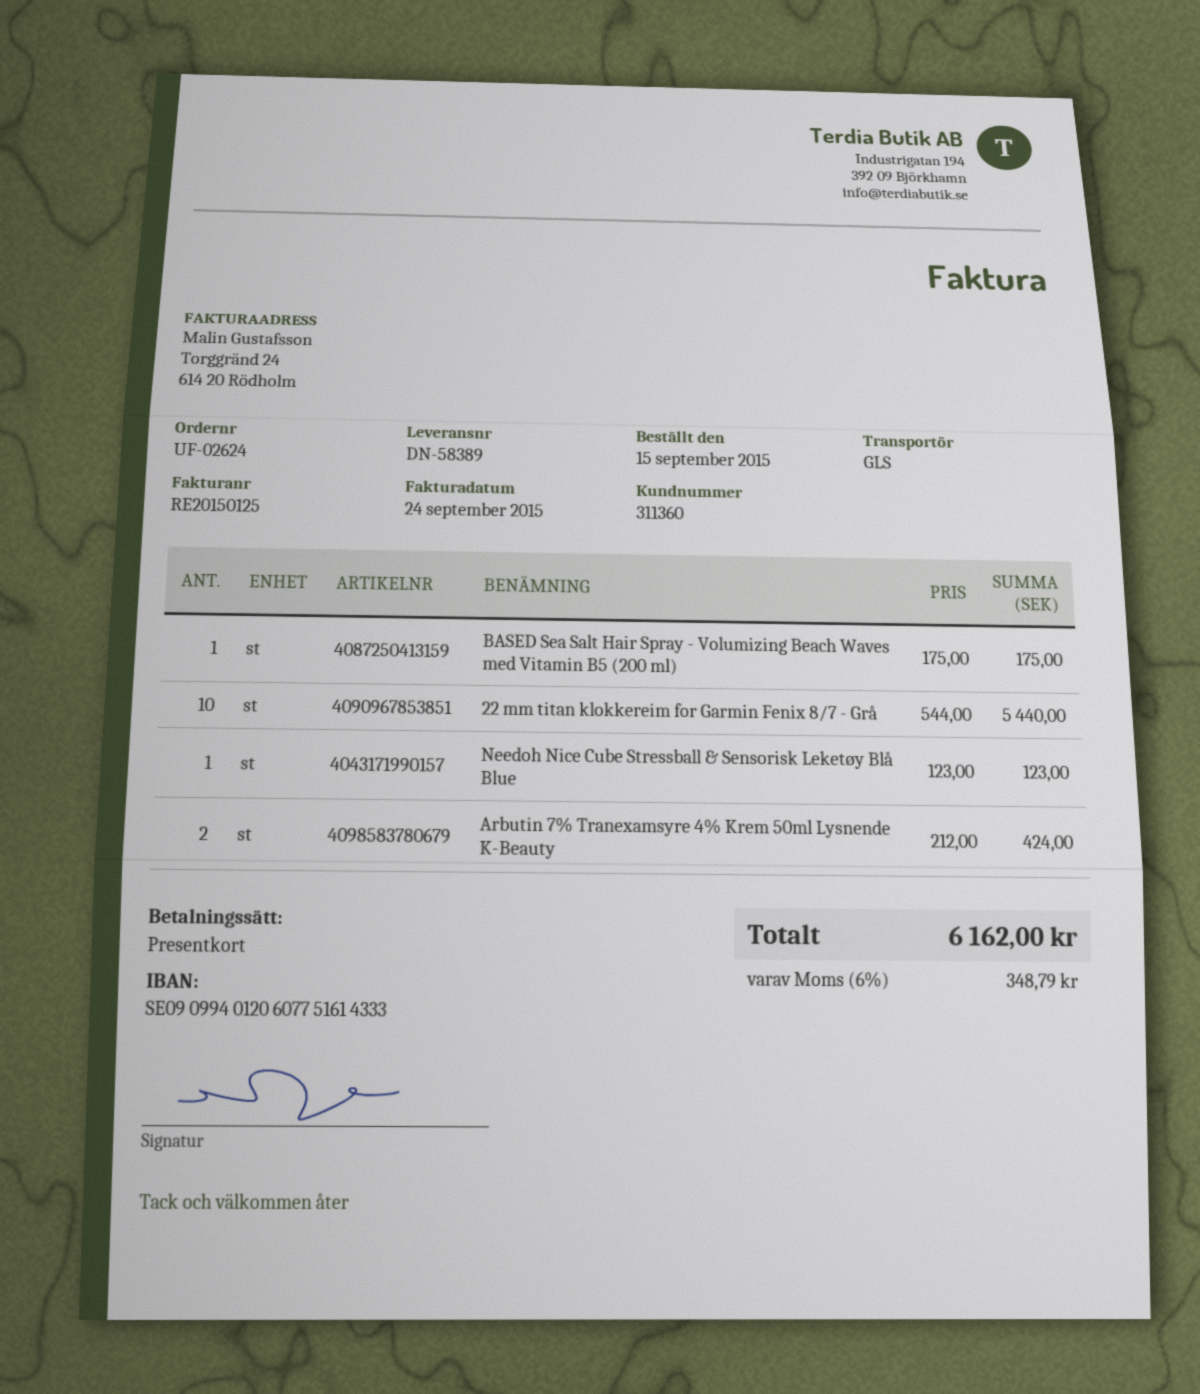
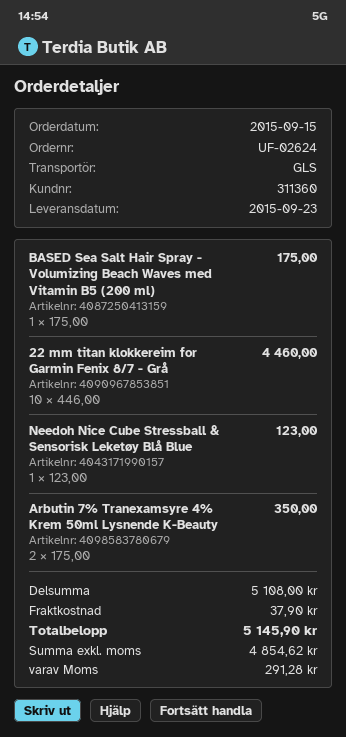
22 mm titan klokkereim for Garmin Fenix 8/7 - Grå: 10 x 544.00 = 5440.00 -> 10 x 446.00 = 4460.00
Arbutin 7% Tranexamsyre 4% Krem 50ml Lysnende K-Beauty: 2 x 212.00 = 424.00 -> 2 x 175.00 = 350.00
shipping: none -> 37.90
tax: 348.79 -> 291.28
total: 6162.00 -> 5145.90

